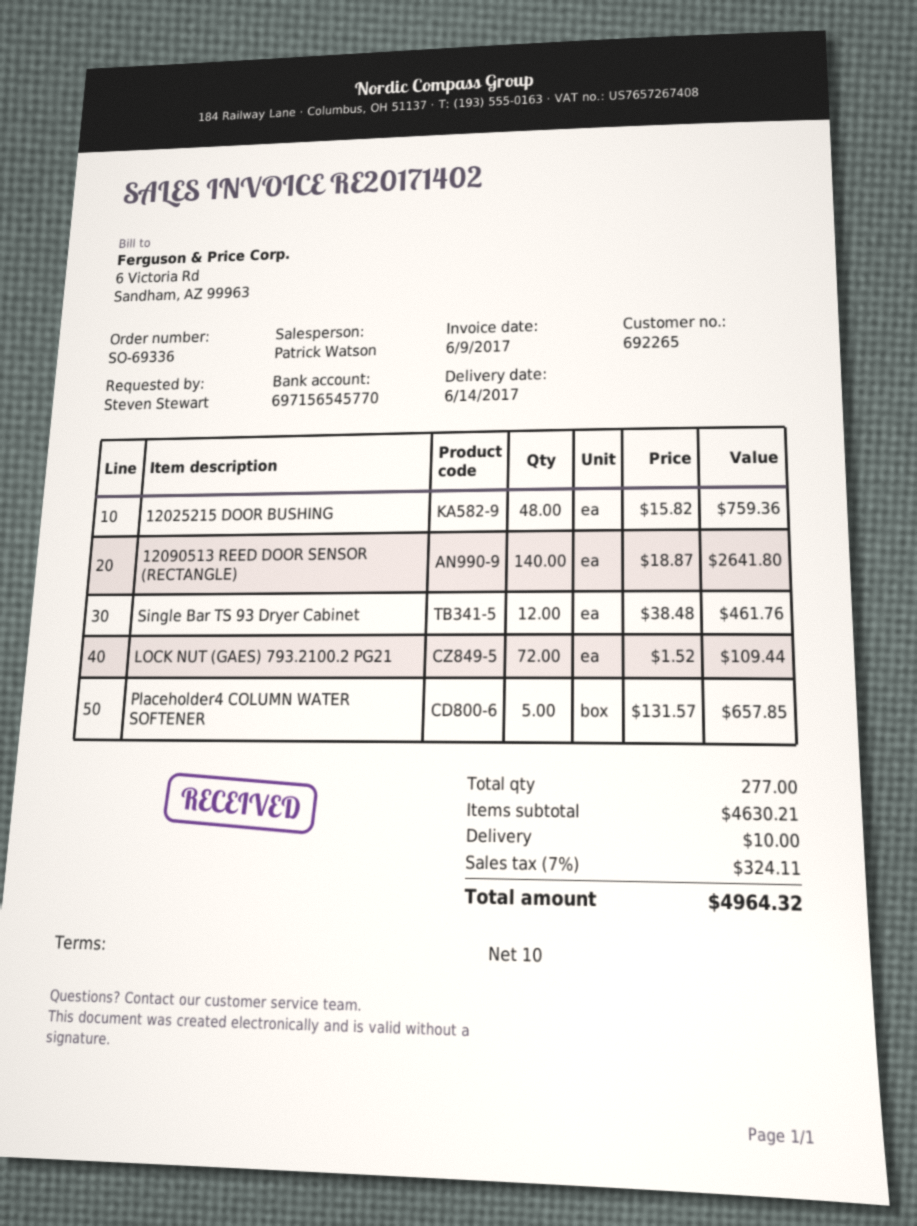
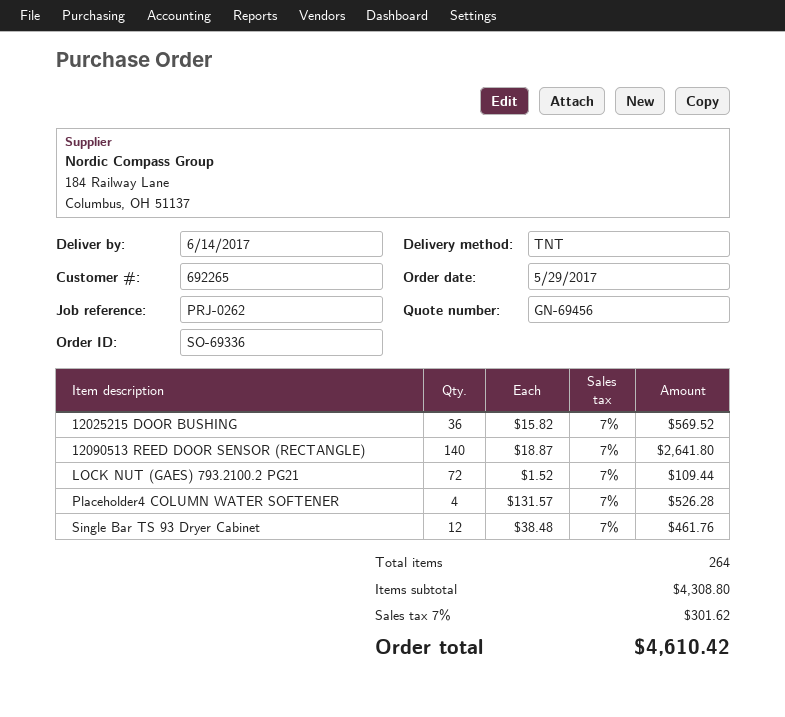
12025215 DOOR BUSHING: 48 x 15.82 = 759.36 -> 36 x 15.82 = 569.52
Placeholder4 COLUMN WATER SOFTENER: 5 x 131.57 = 657.85 -> 4 x 131.57 = 526.28
total quantity: 277 -> 264
subtotal: 4630.21 -> 4308.80
shipping: 10.00 -> none
tax: 7% = 324.11 -> 7% = 301.62
total: 4964.32 -> 4610.42

